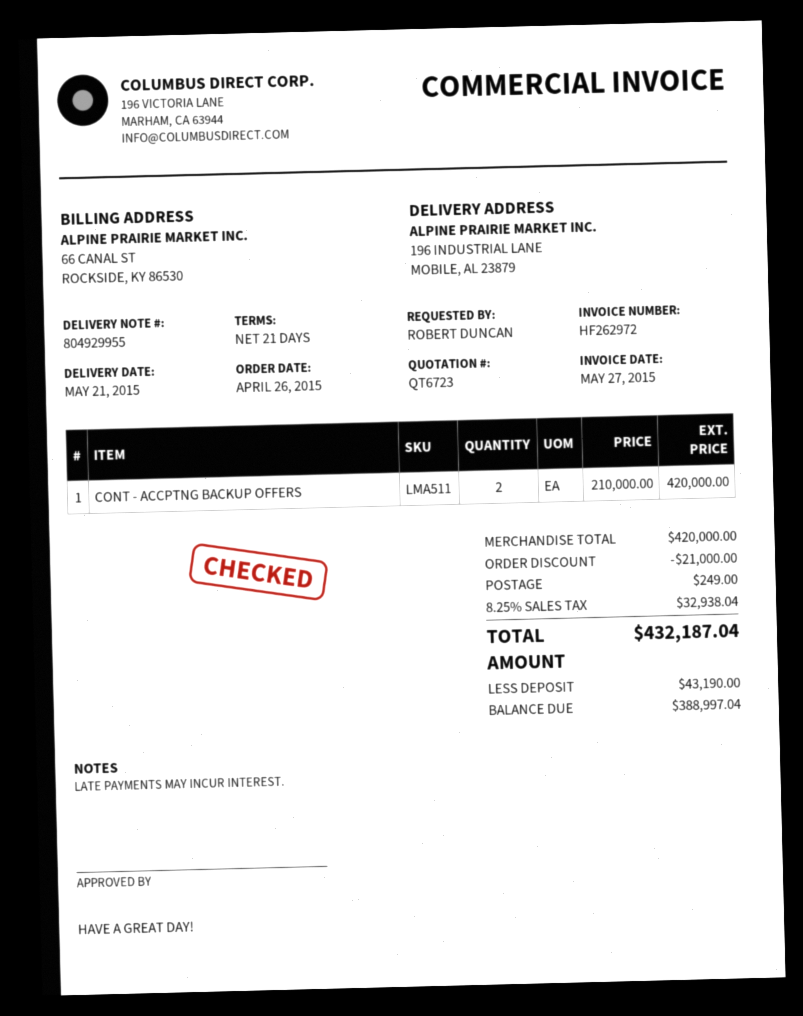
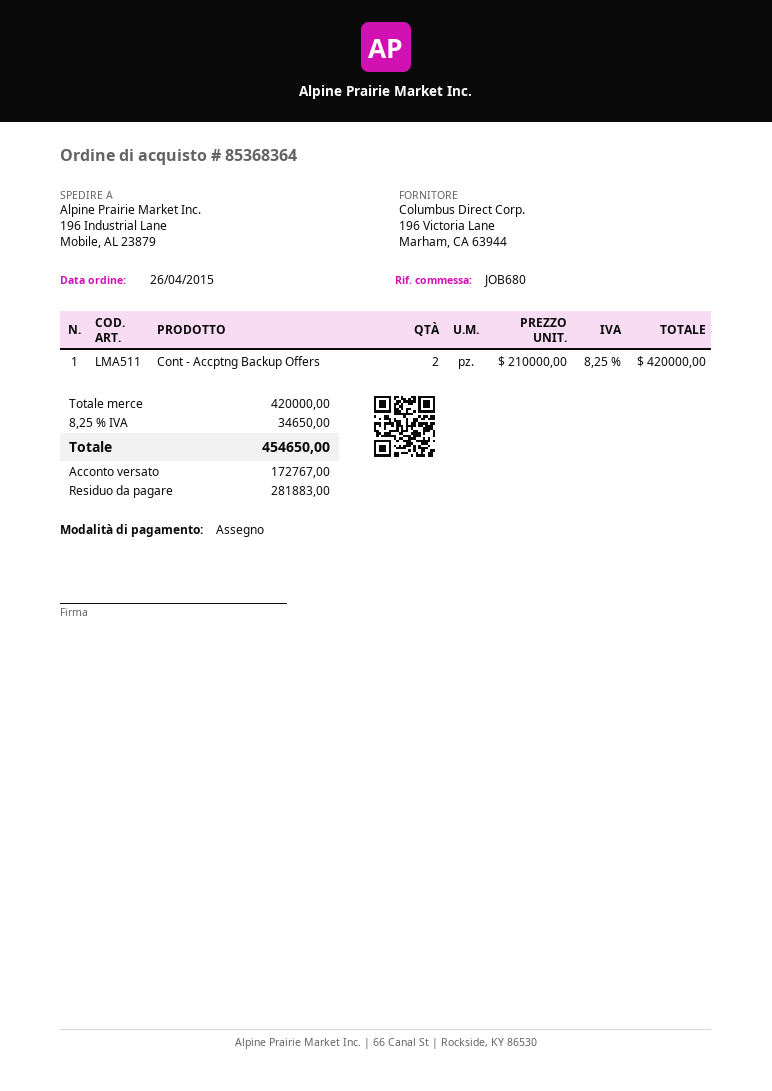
discount: 21000.00 -> none
shipping: 249.00 -> none
tax: 8.25% = 32938.04 -> 8.25% = 34650.00
total: 432187.04 -> 454650.00
deposit: 43190.00 -> 172767.00
balance: 388997.04 -> 281883.00

